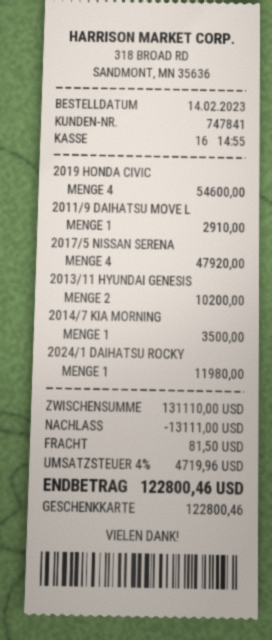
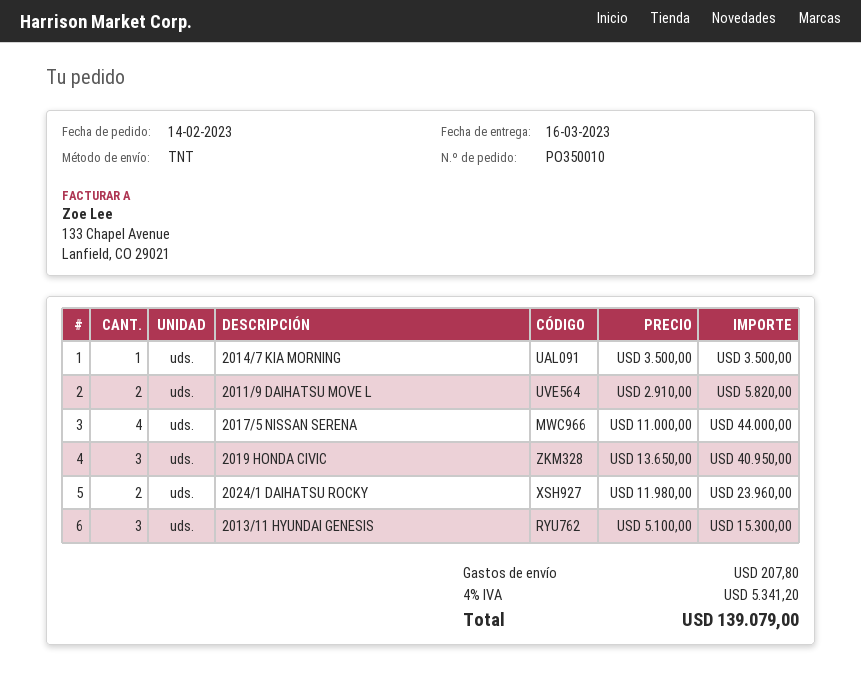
2019 HONDA CIVIC: 4 for 54600.00 -> 3 for 40950.00
2011/9 DAIHATSU MOVE L: 1 for 2910.00 -> 2 for 5820.00
2017/5 NISSAN SERENA: 4 for 47920.00 -> 4 for 44000.00
2013/11 HYUNDAI GENESIS: 2 for 10200.00 -> 3 for 15300.00
2024/1 DAIHATSU ROCKY: 1 for 11980.00 -> 2 for 23960.00
discount: 13111.00 -> none
shipping: 81.50 -> 207.80
tax: 4% = 4719.96 -> 4% = 5341.20
total: 122800.46 -> 139079.00

